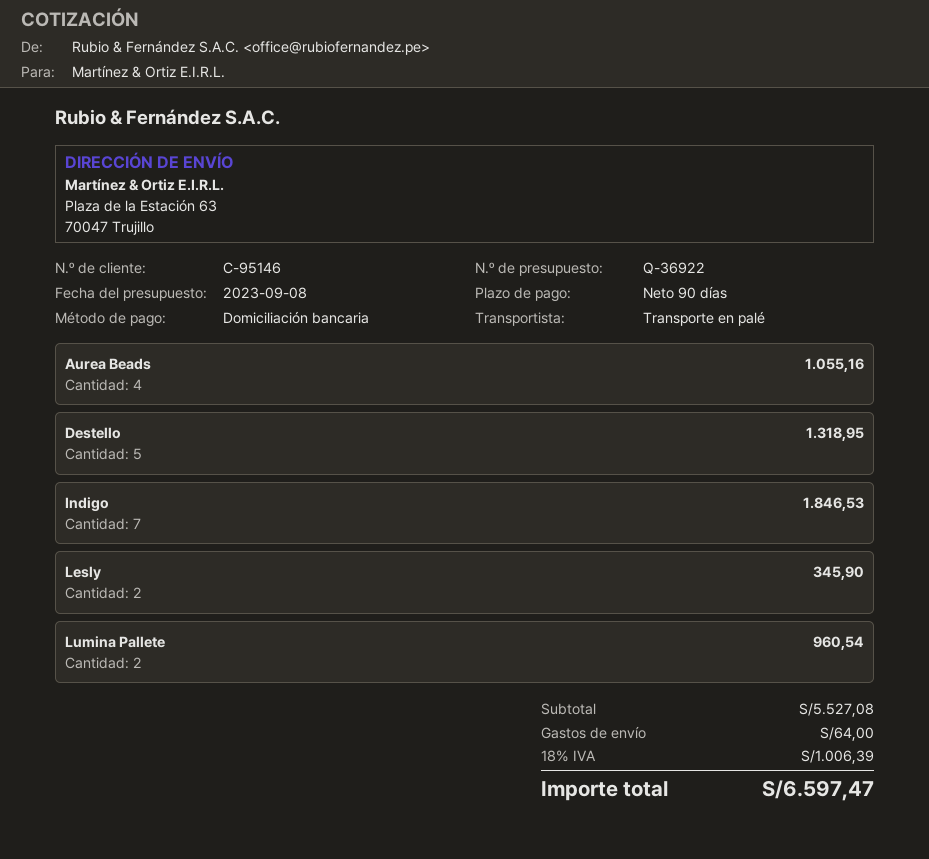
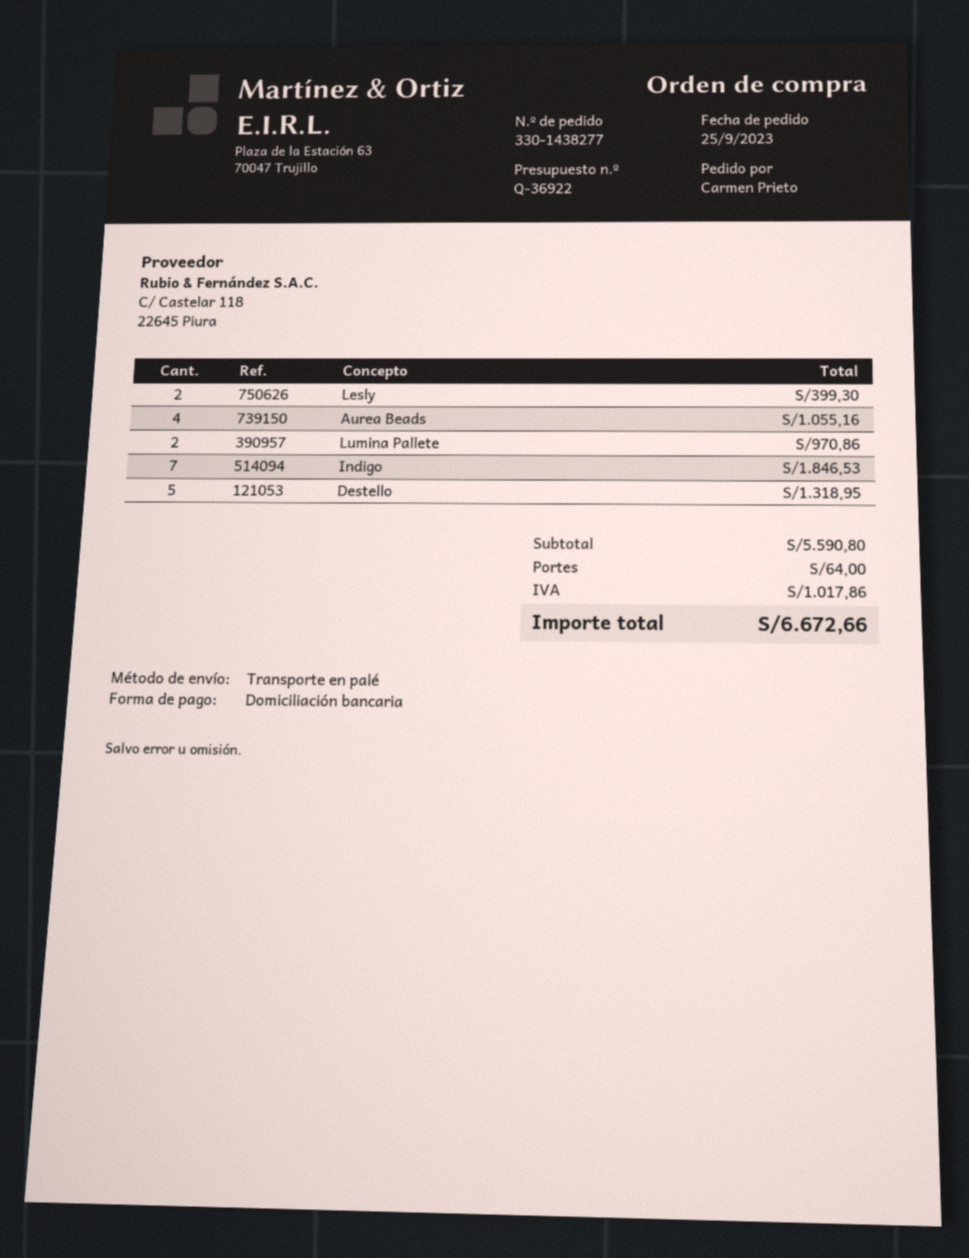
Lesly: 2 for 345.90 -> 2 for 399.30
Lumina Pallete: 2 for 960.54 -> 2 for 970.86
subtotal: 5527.08 -> 5590.80
tax: 1006.39 -> 1017.86
total: 6597.47 -> 6672.66

